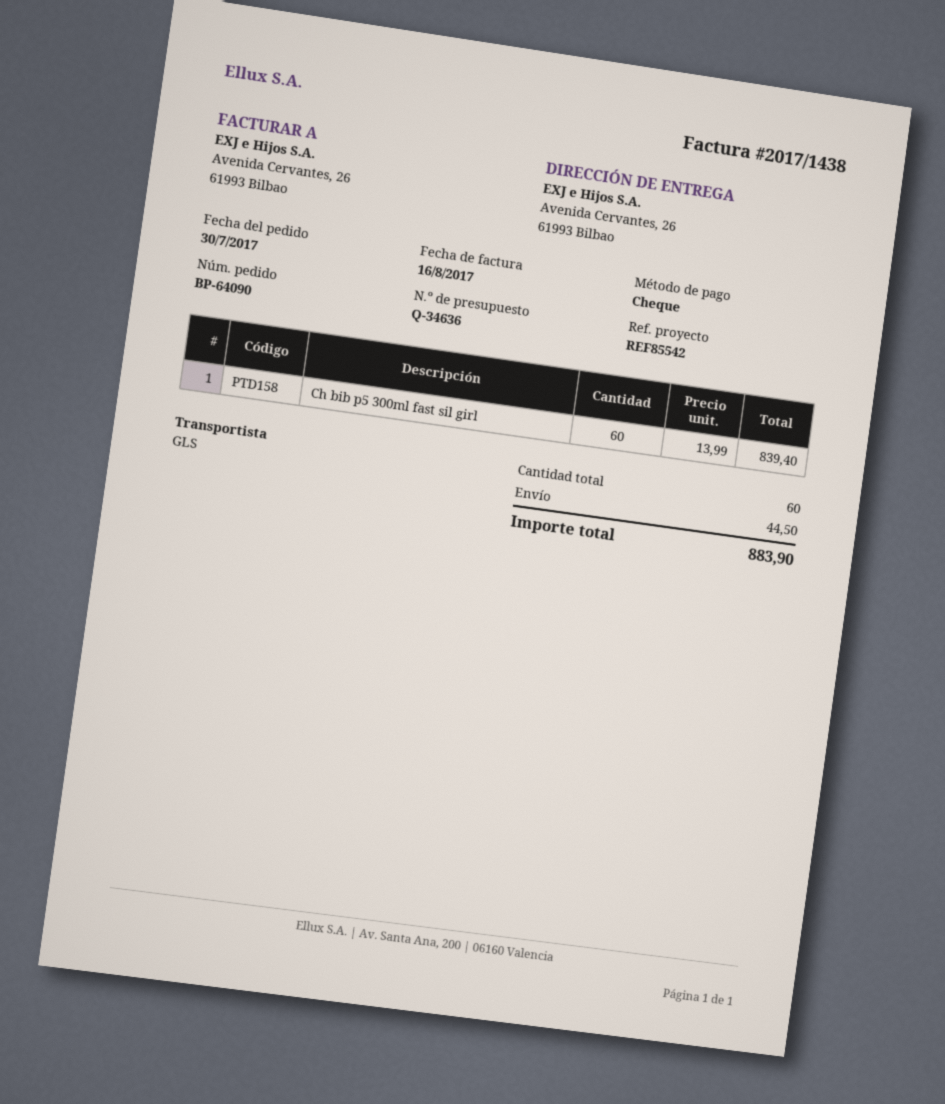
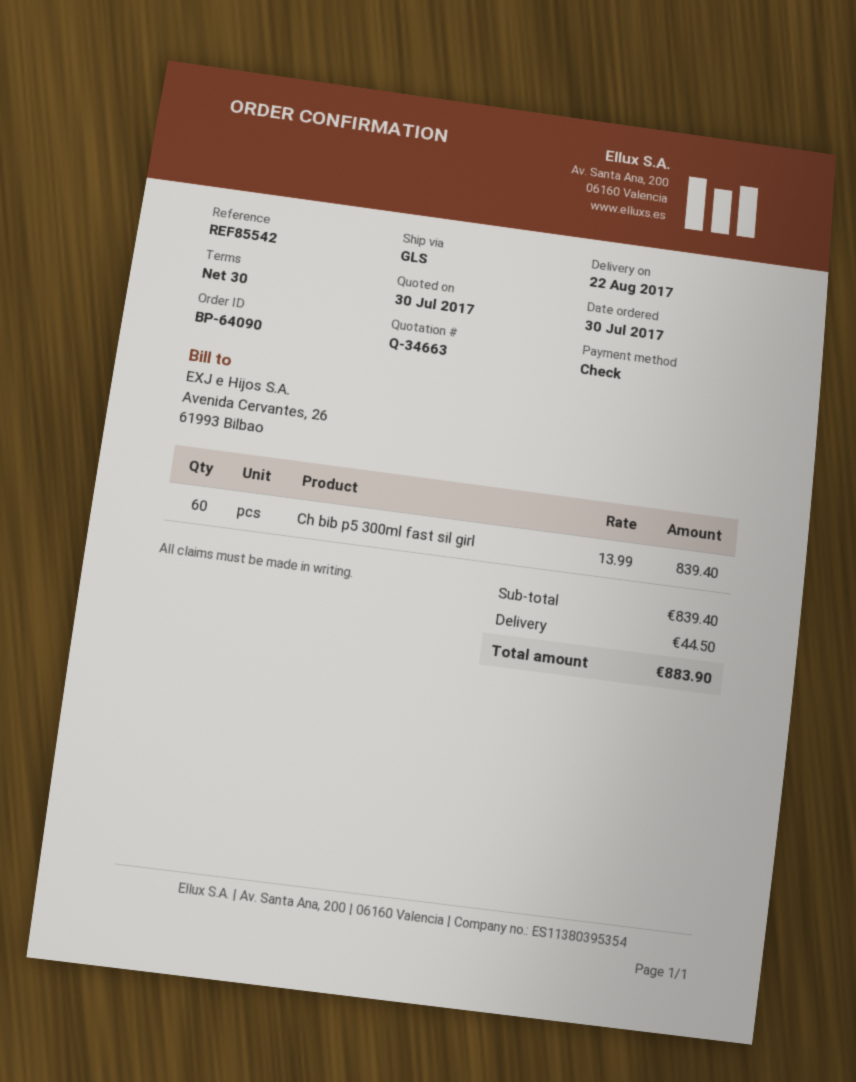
quote number: Q-34636 -> Q-34663

